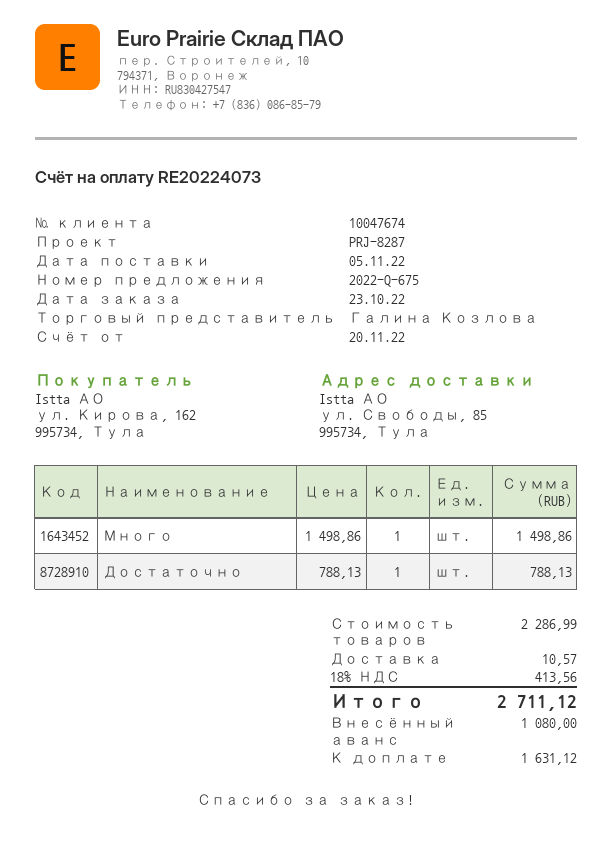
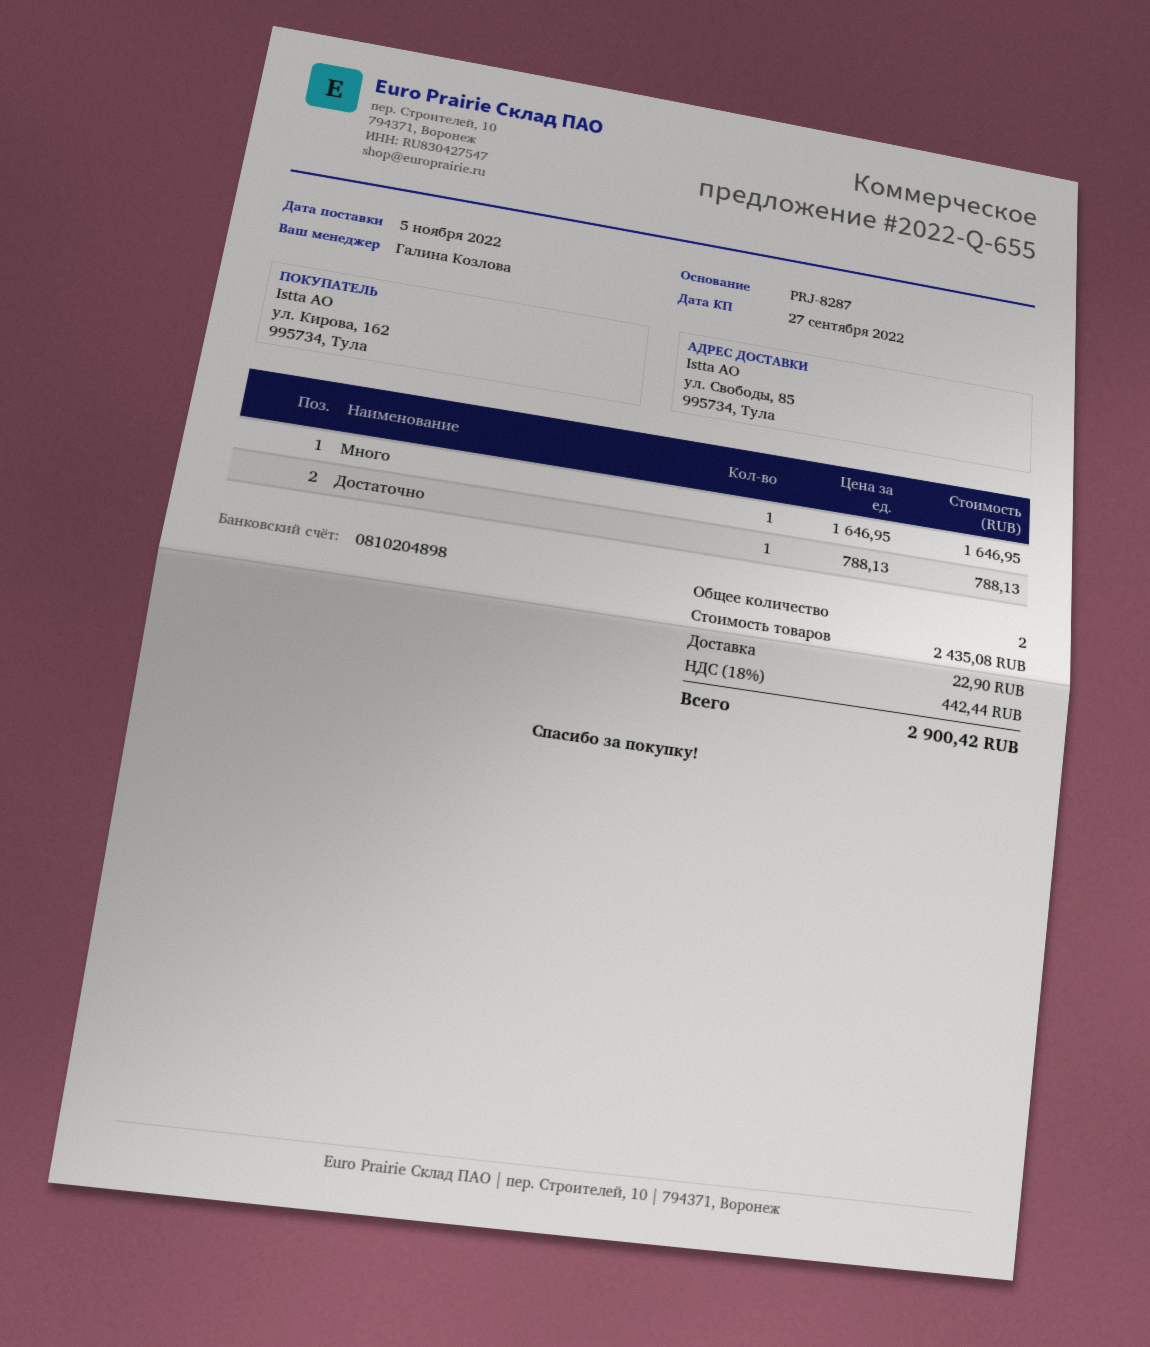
quote number: 2022-Q-675 -> 2022-Q-655
Много: 1 x 1498.86 = 1498.86 -> 1 x 1646.95 = 1646.95
subtotal: 2286.99 -> 2435.08
shipping: 10.57 -> 22.90
tax: 18% = 413.56 -> 18% = 442.44
total: 2711.12 -> 2900.42

